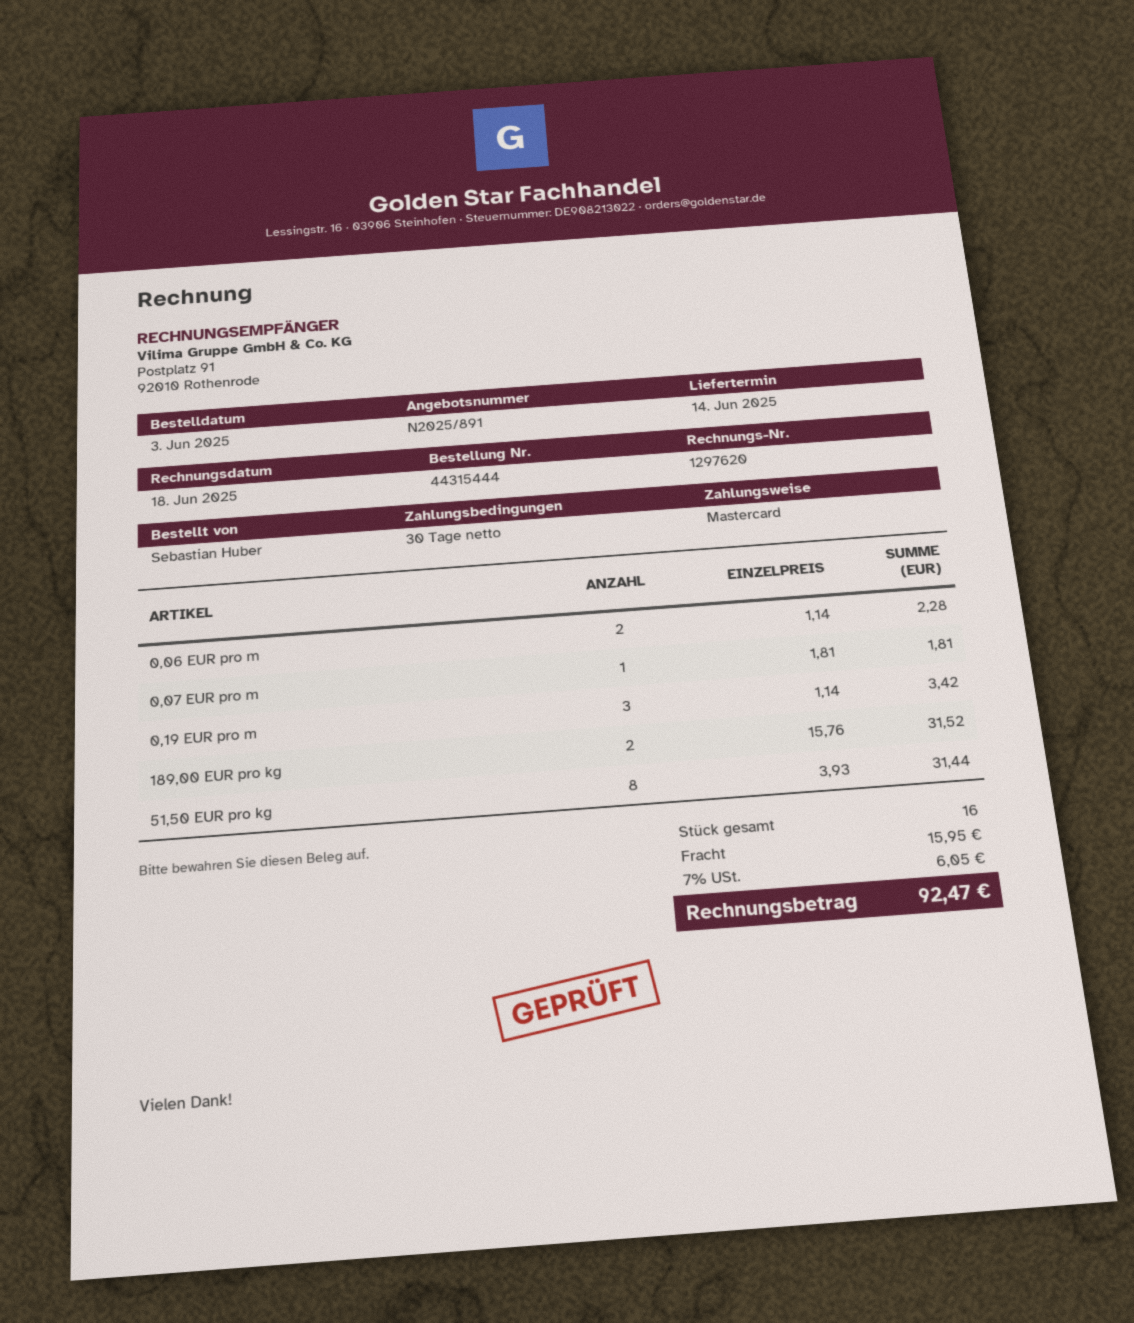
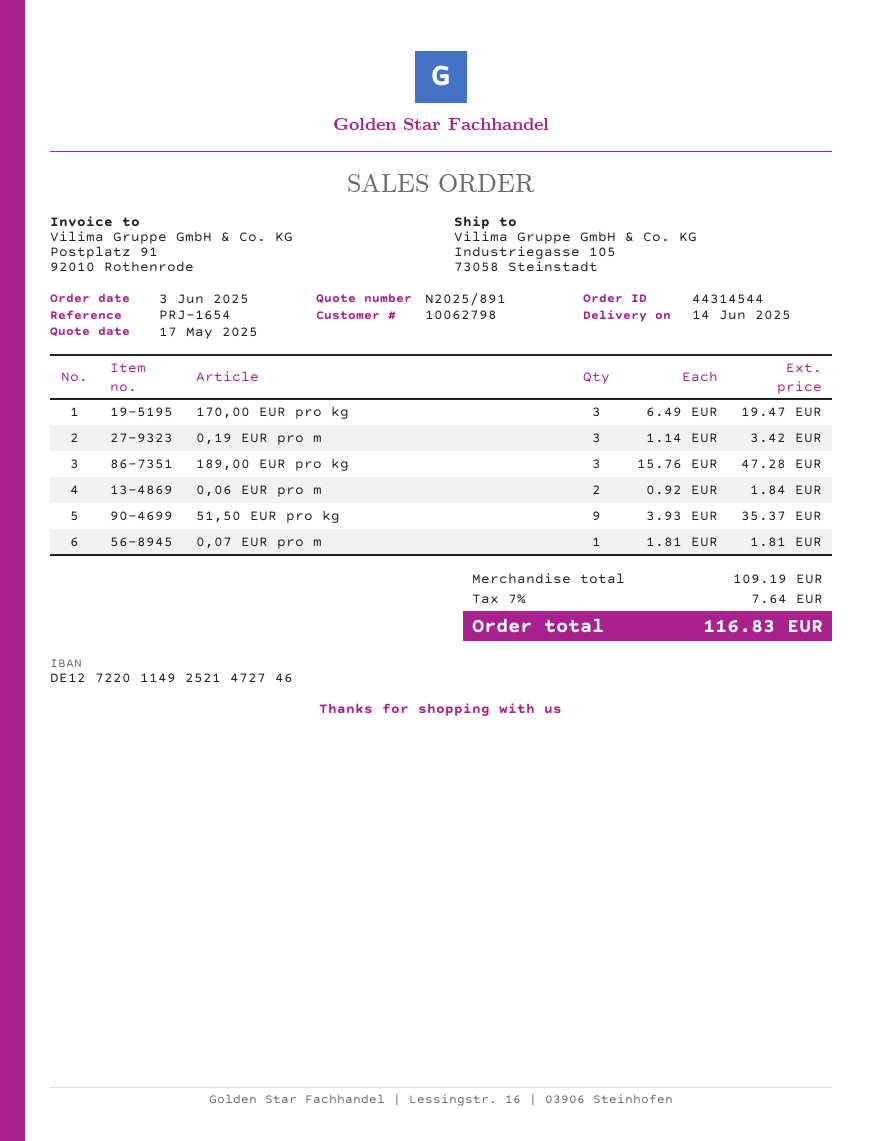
order number: 44315444 -> 44314544
0,06 EUR pro m: 2 x 1.14 = 2.28 -> 2 x 0.92 = 1.84
189,00 EUR pro kg: 2 x 15.76 = 31.52 -> 3 x 15.76 = 47.28
51,50 EUR pro kg: 8 x 3.93 = 31.44 -> 9 x 3.93 = 35.37
170,00 EUR pro kg: none -> 3 x 6.49 = 19.47
shipping: 15.95 -> none
tax: 7% = 6.05 -> 7% = 7.64
total: 92.47 -> 116.83

